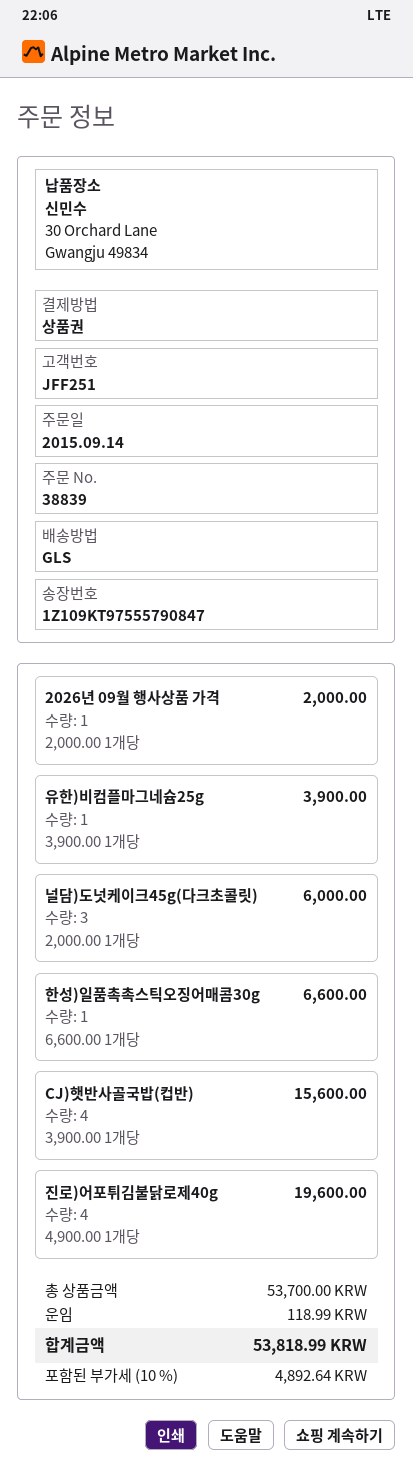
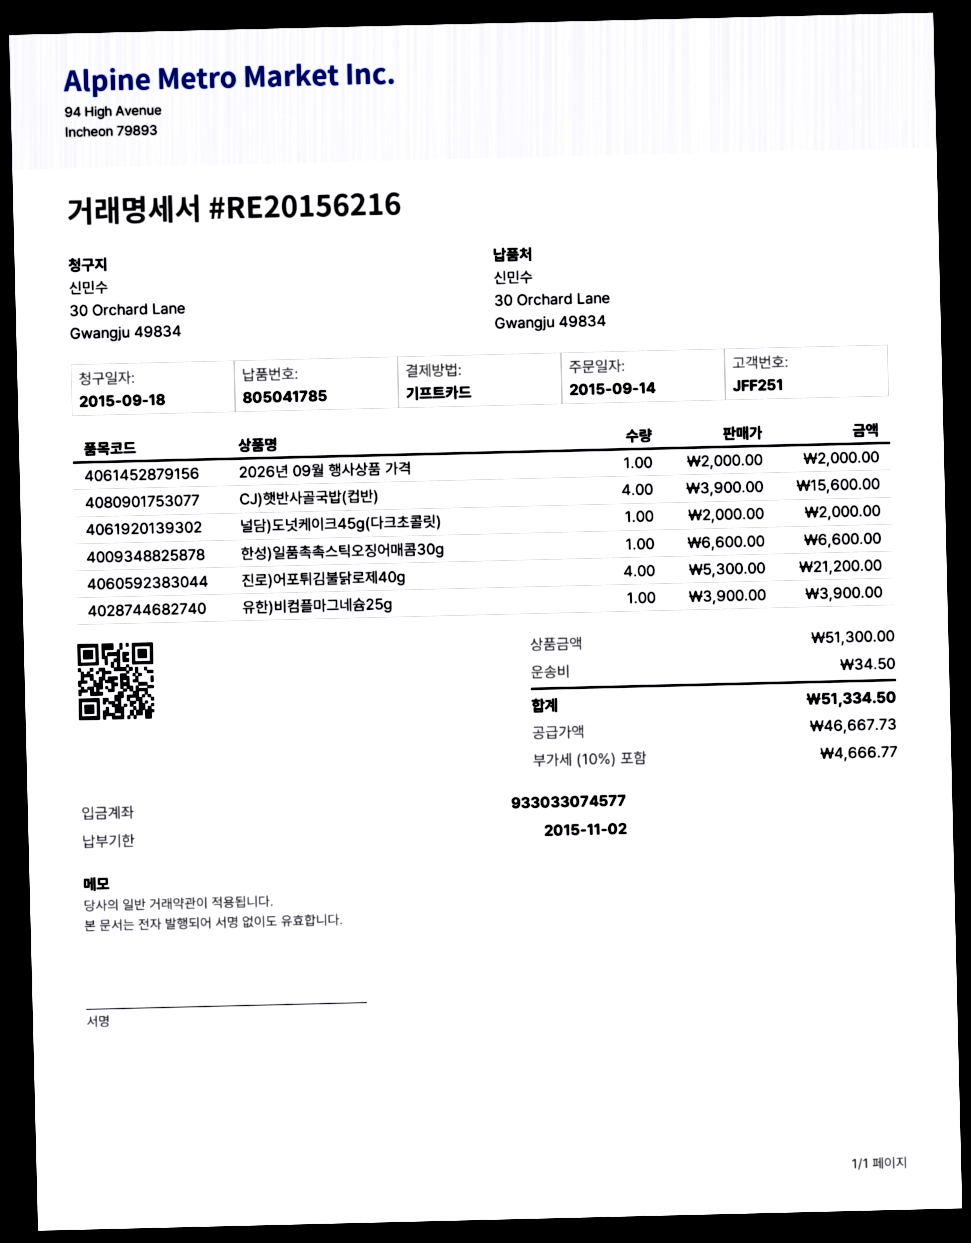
널담)도넛케이크45g(다크초콜릿): 3 x 2000.00 = 6000.00 -> 1 x 2000.00 = 2000.00
진로)어포튀김불닭로제40g: 4 x 4900.00 = 19600.00 -> 4 x 5300.00 = 21200.00
subtotal: 53700.00 -> 51300.00
shipping: 118.99 -> 34.50
tax: 10% = 4892.64 -> 10% = 4666.77
total: 53818.99 -> 51334.50

